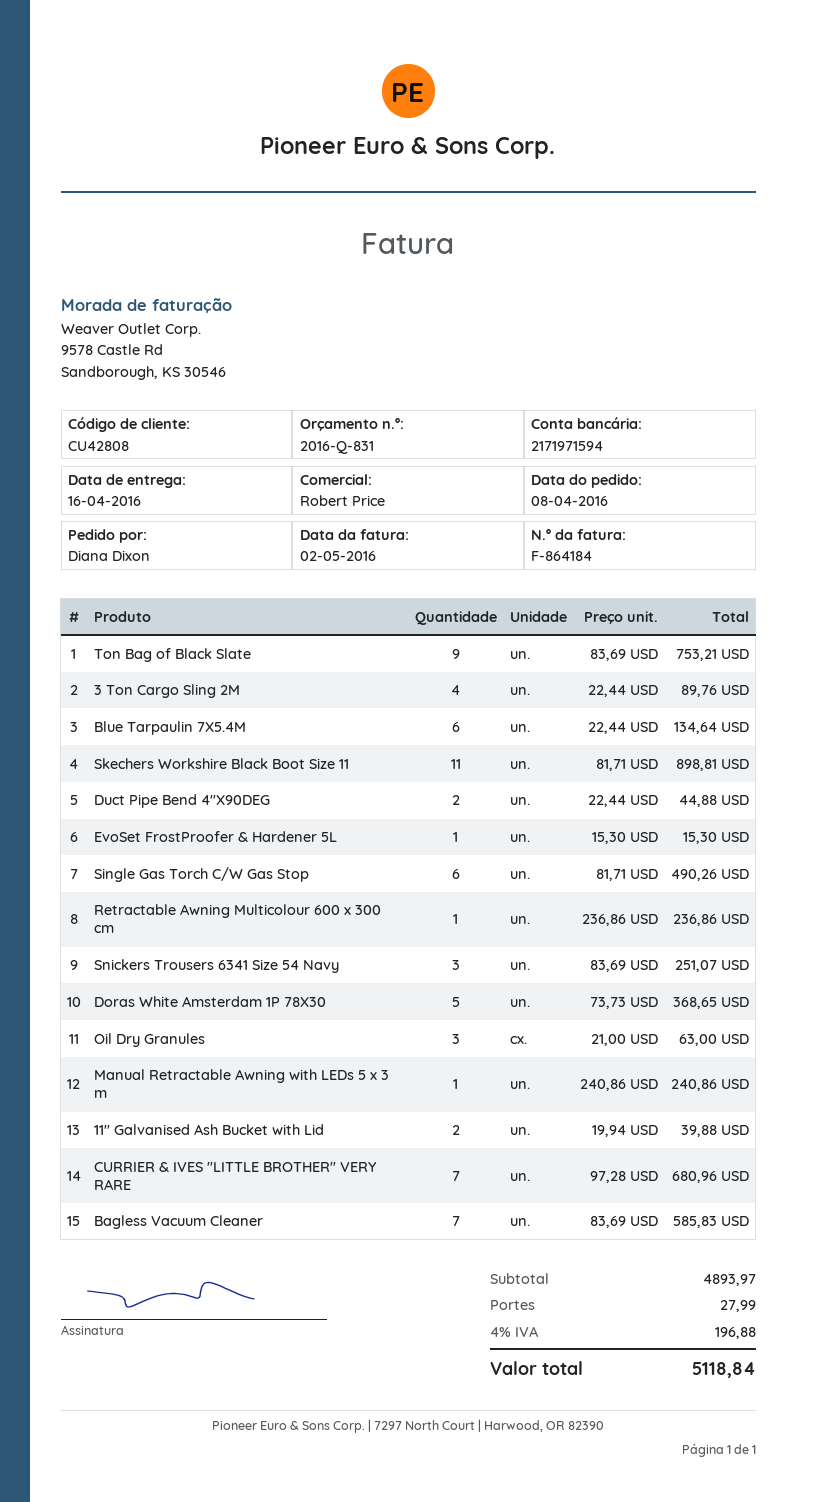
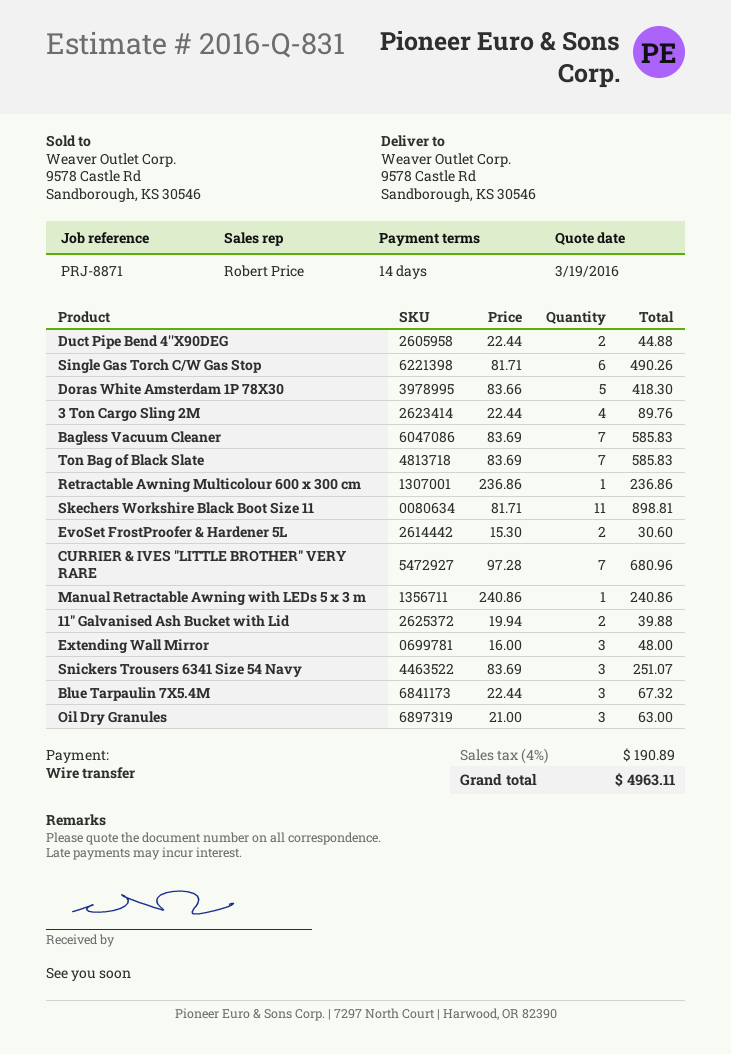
Ton Bag of Black Slate: 9 x 83.69 = 753.21 -> 7 x 83.69 = 585.83
Blue Tarpaulin 7X5.4M: 6 x 22.44 = 134.64 -> 3 x 22.44 = 67.32
EvoSet FrostProofer & Hardener 5L: 1 x 15.30 = 15.30 -> 2 x 15.30 = 30.60
Doras White Amsterdam 1P 78X30: 5 x 73.73 = 368.65 -> 5 x 83.66 = 418.30
Extending Wall Mirror: none -> 3 x 16.00 = 48.00
shipping: 27.99 -> none
tax: 4% = 196.88 -> 4% = 190.89
total: 5118.84 -> 4963.11

